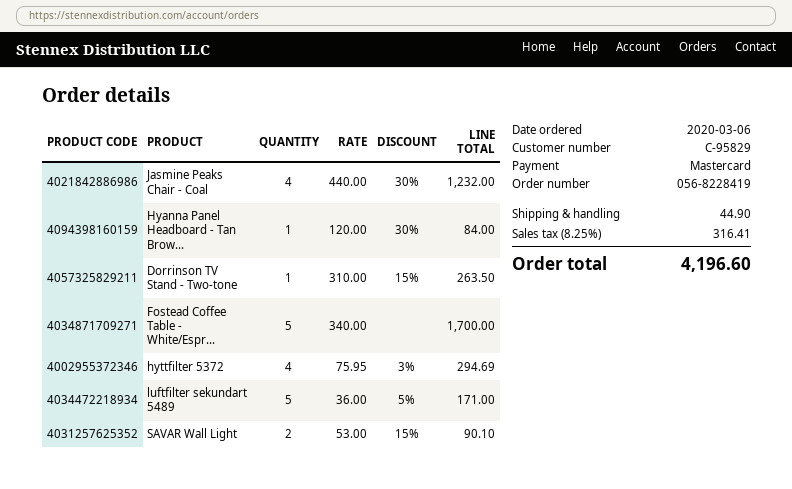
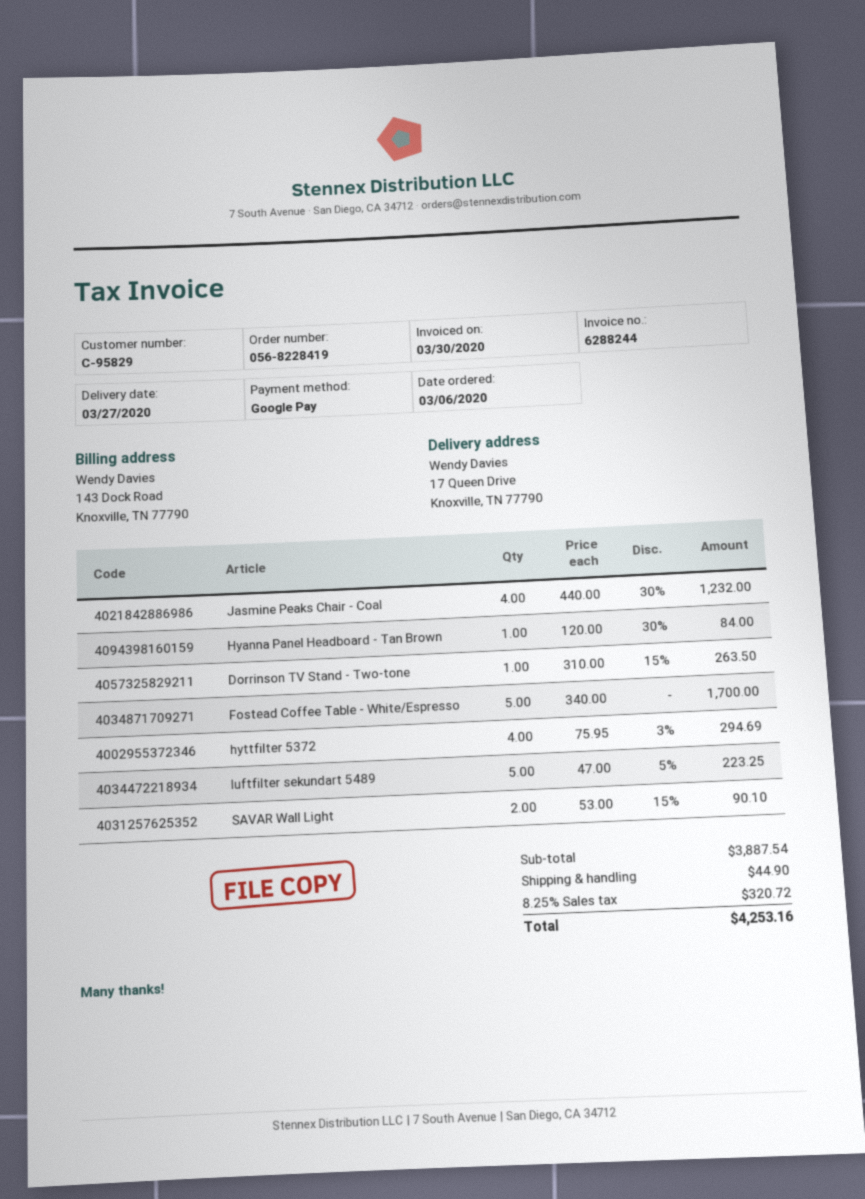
payment method: Mastercard -> Google Pay
luftfilter sekundart 5489: 5 x 36.00 - 5% = 171.00 -> 5 x 47.00 - 5% = 223.25
tax: 8.25% = 316.41 -> 8.25% = 320.72
total: 4196.60 -> 4253.16

